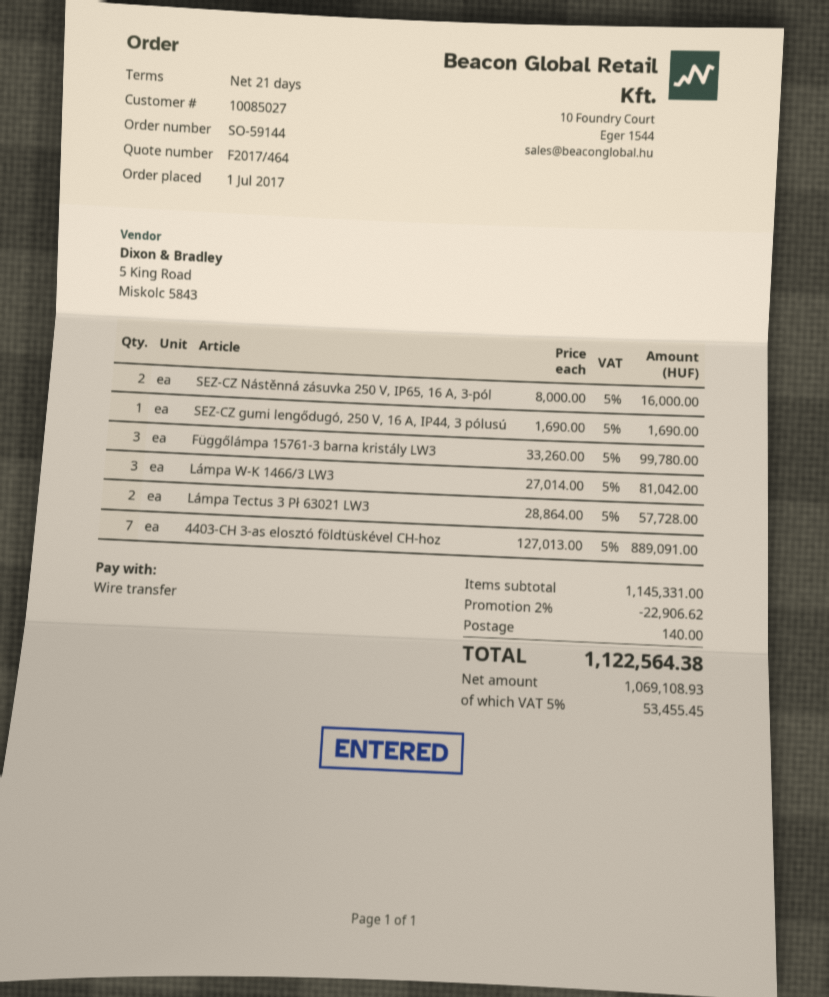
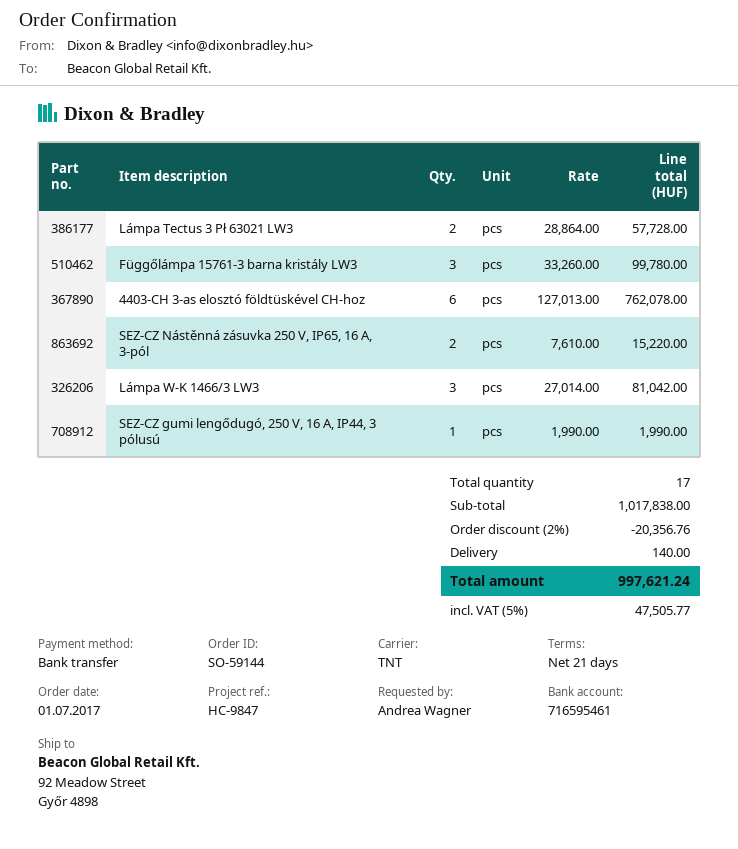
SEZ-CZ Nástěnná zásuvka 250 V, IP65, 16 A, 3-pól: 2 x 8000.00 = 16000.00 -> 2 x 7610.00 = 15220.00
SEZ-CZ gumi lengődugó, 250 V, 16 A, IP44, 3 pólusú: 1 x 1690.00 = 1690.00 -> 1 x 1990.00 = 1990.00
4403-CH 3-as elosztó földtüskével CH-hoz: 7 x 127013.00 = 889091.00 -> 6 x 127013.00 = 762078.00
subtotal: 1145331.00 -> 1017838.00
discount: 2% = 22906.62 -> 2% = 20356.76
tax: 5% = 53455.45 -> 5% = 47505.77
total: 1122564.38 -> 997621.24

